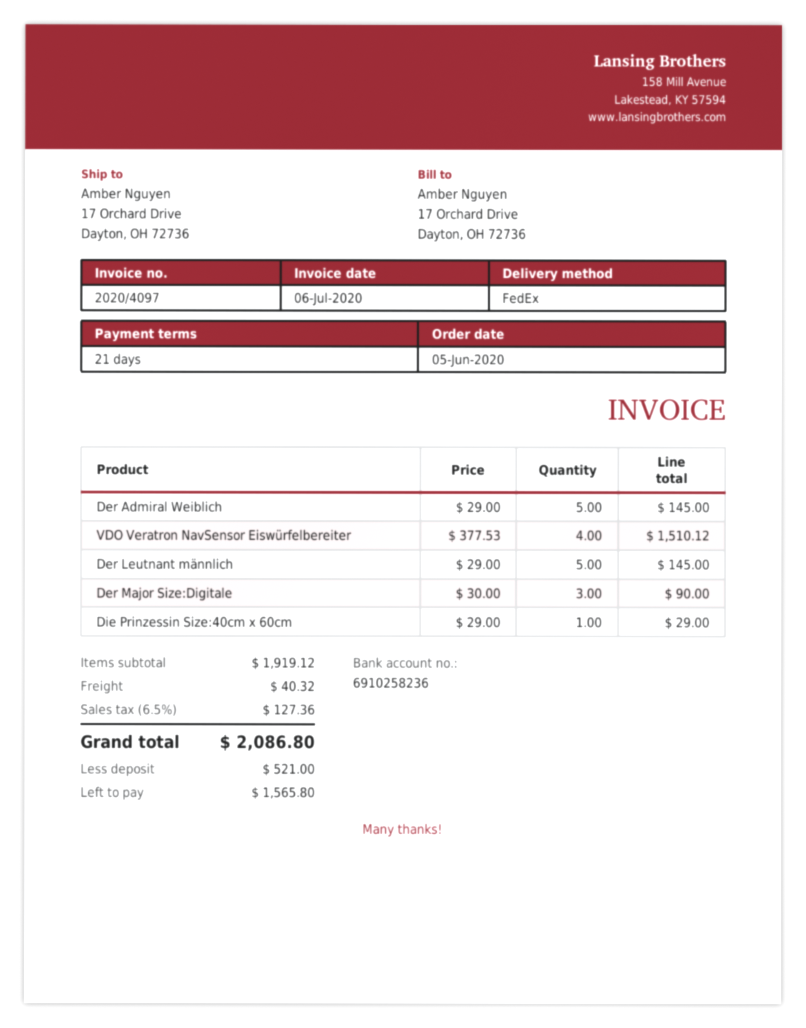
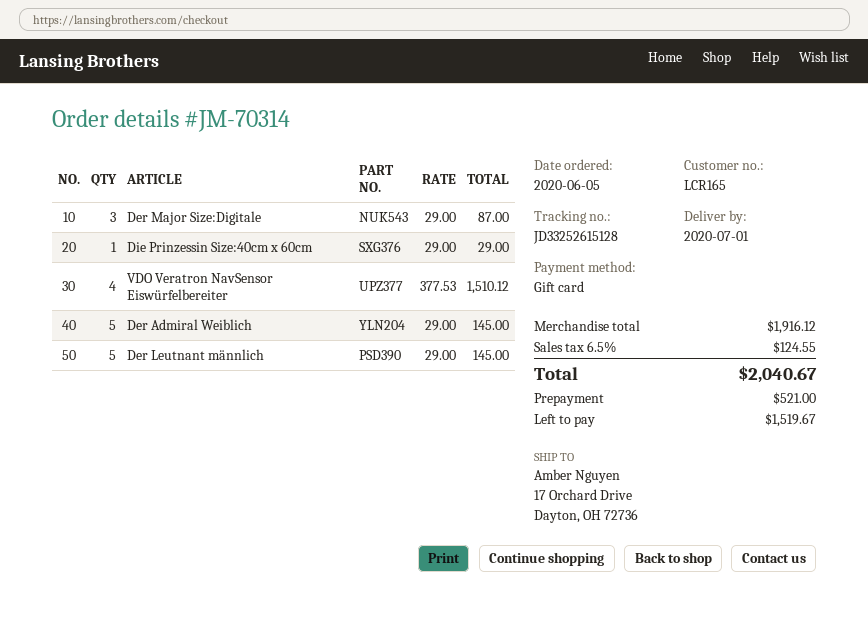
Der Major Size:Digitale: 3 x 30.00 = 90.00 -> 3 x 29.00 = 87.00
subtotal: 1919.12 -> 1916.12
shipping: 40.32 -> none
tax: 6.5% = 127.36 -> 6.5% = 124.55
total: 2086.80 -> 2040.67
balance: 1565.80 -> 1519.67

